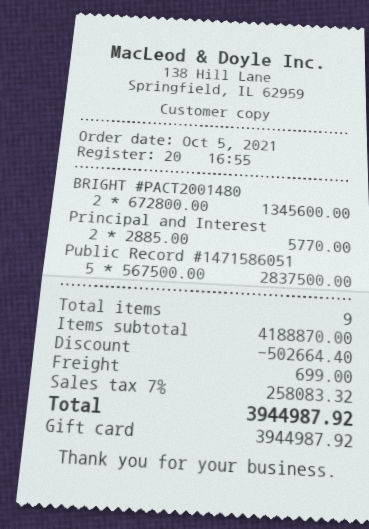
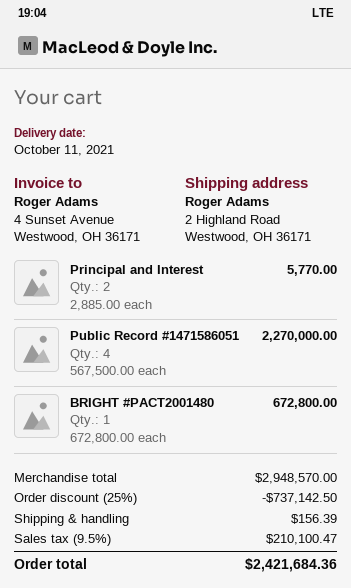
BRIGHT #PACT2001480: 2 x 672800.00 = 1345600.00 -> 1 x 672800.00 = 672800.00
Public Record #1471586051: 5 x 567500.00 = 2837500.00 -> 4 x 567500.00 = 2270000.00
subtotal: 4188870.00 -> 2948570.00
discount: 502664.40 -> 737142.50
shipping: 699.00 -> 156.39
tax: 7% = 258083.32 -> 9.5% = 210100.47
total: 3944987.92 -> 2421684.36

